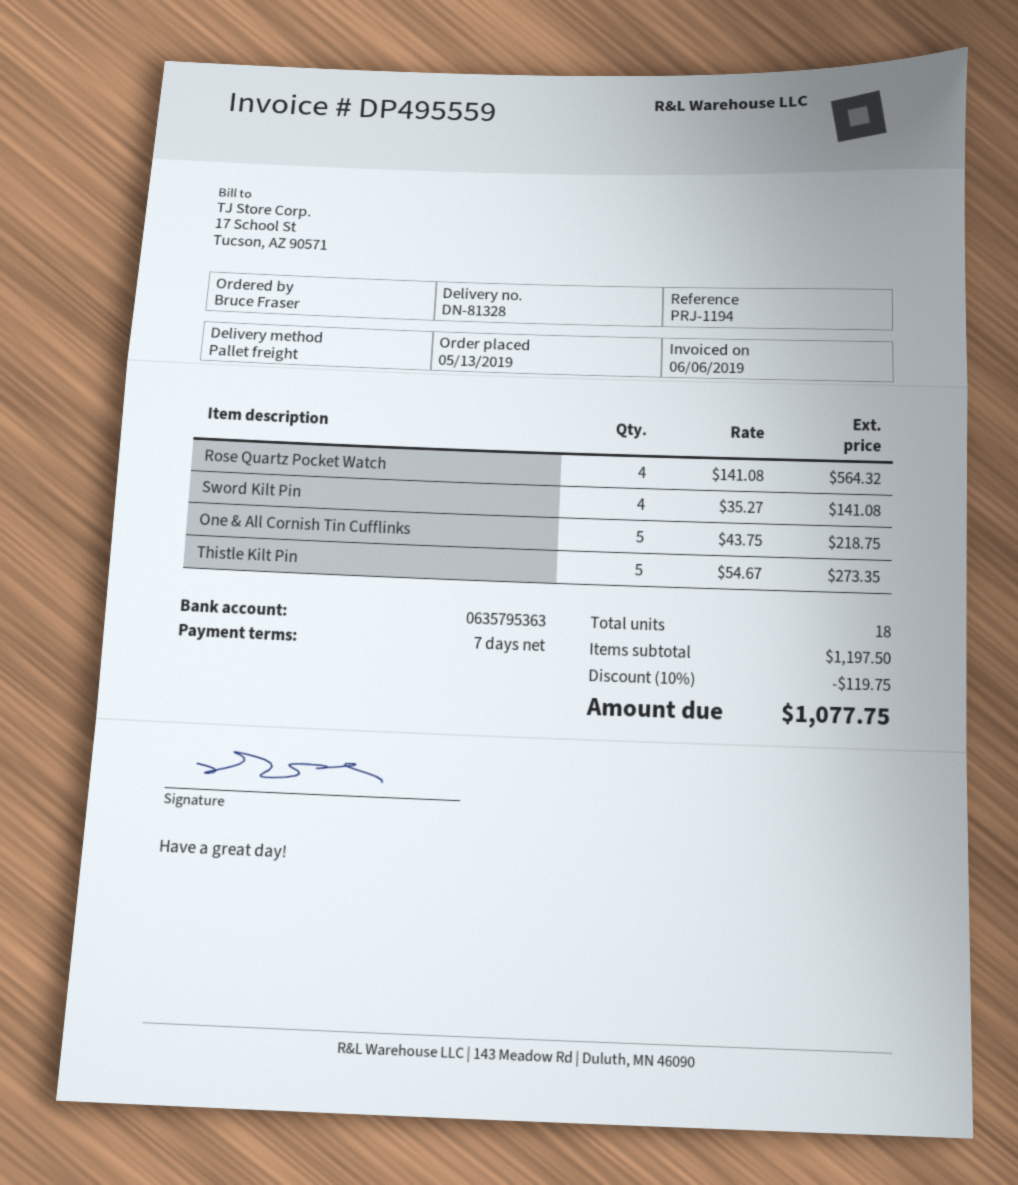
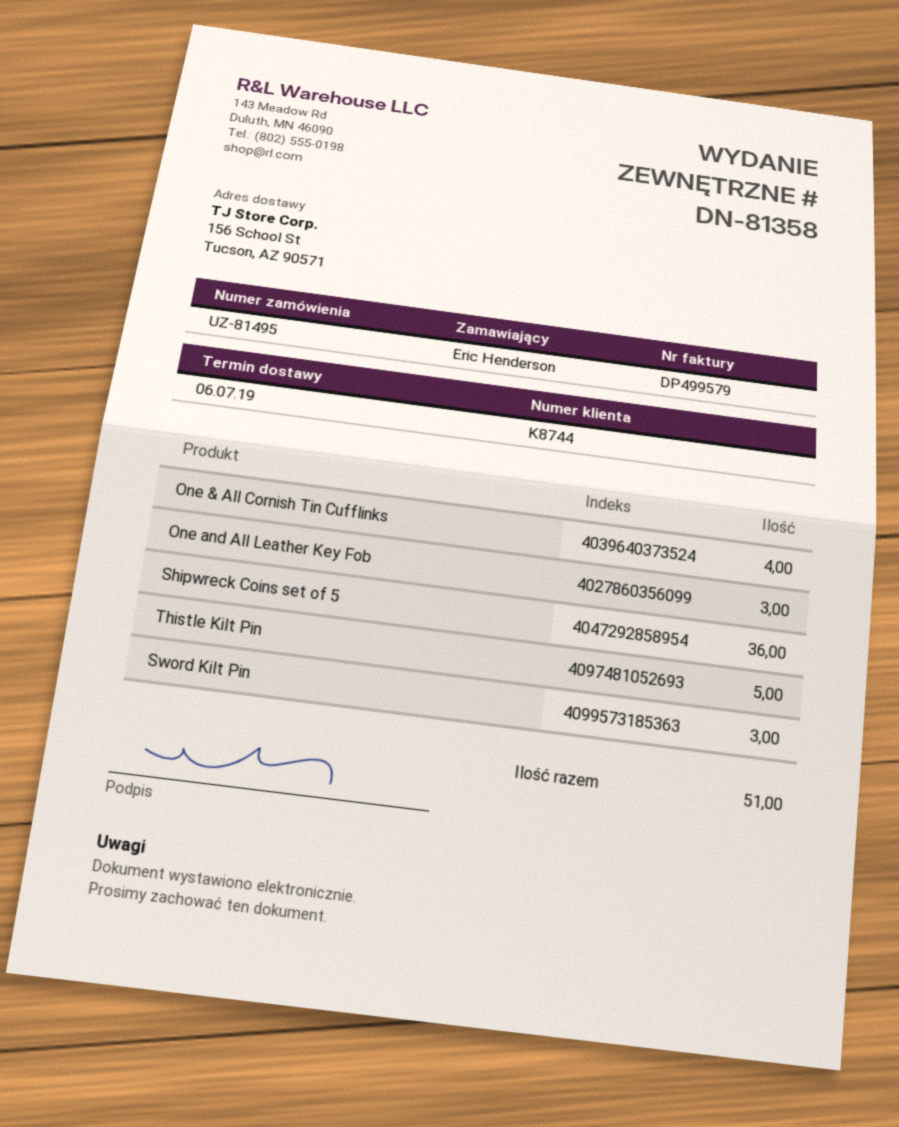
delivery note number: DN-81328 -> DN-81358
invoice number: DP495559 -> DP499579
ordered by: Bruce Fraser -> Eric Henderson
Rose Quartz Pocket Watch: 4 -> none
Sword Kilt Pin: 4 -> 3
One & All Cornish Tin Cufflinks: 5 -> 4
One and All Leather Key Fob: none -> 3
Shipwreck Coins set of 5: none -> 36
total quantity: 18 -> 51

